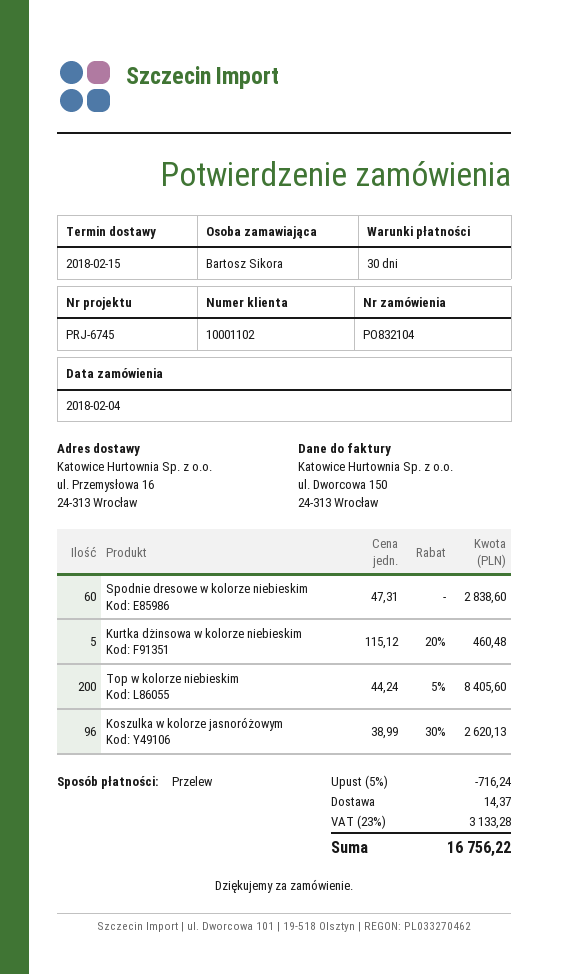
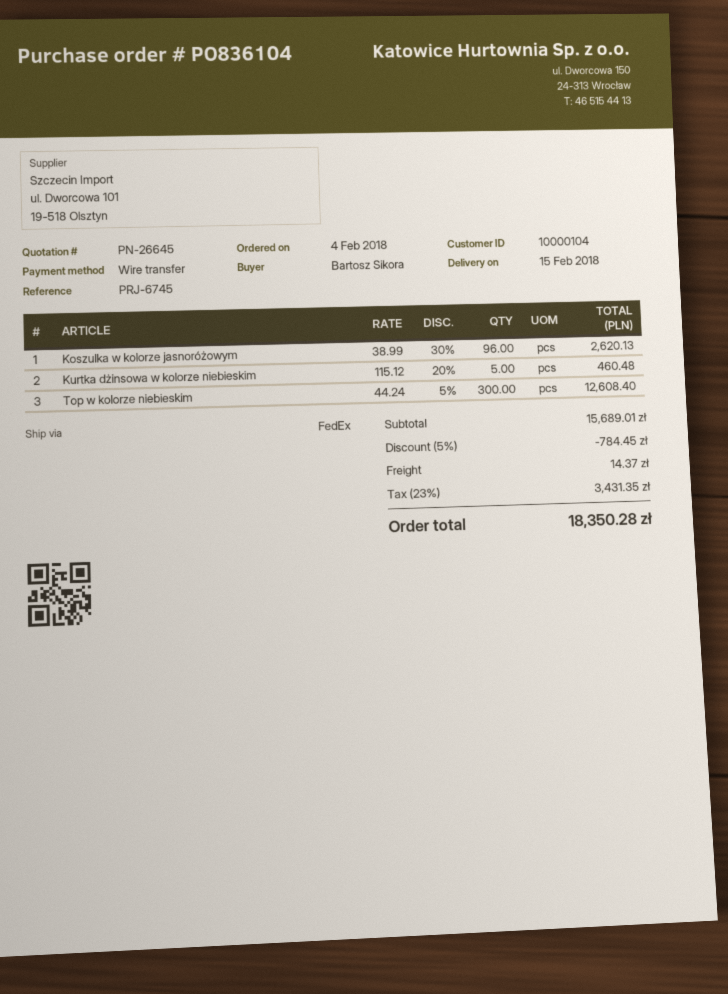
order number: PO832104 -> PO836104
customer number: 10001102 -> 10000104
Spodnie dresowe w kolorze niebieskim: 60 x 47.31 = 2838.60 -> none
Top w kolorze niebieskim: 200 x 44.24 - 5% = 8405.60 -> 300 x 44.24 - 5% = 12608.40
discount: 5% = 716.24 -> 5% = 784.45
tax: 23% = 3133.28 -> 23% = 3431.35
total: 16756.22 -> 18350.28

